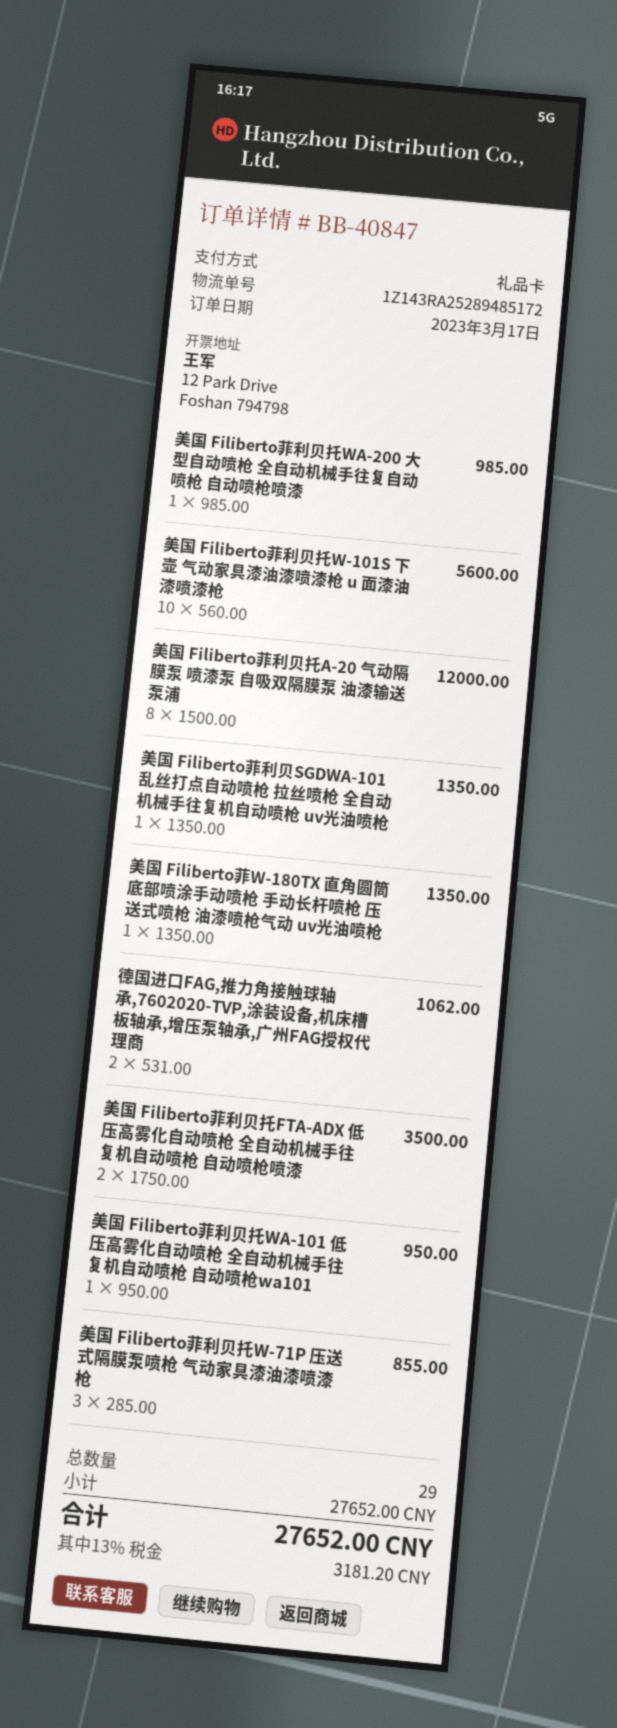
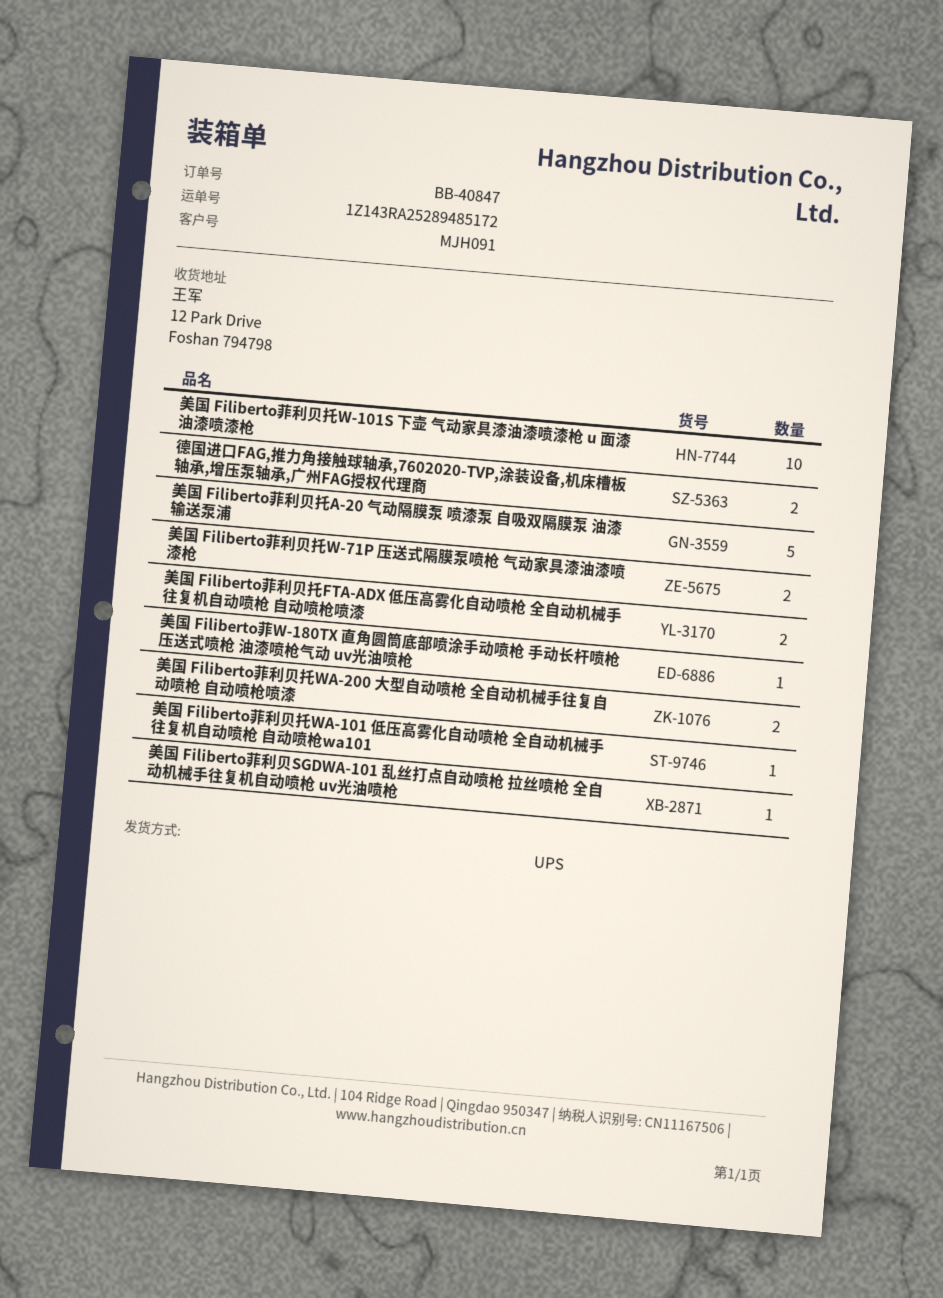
美国 Filiberto菲利贝托WA-200 大型自动喷枪 全自动机械手往复自动喷枪 自动喷枪喷漆: 1 -> 2
美国 Filiberto菲利贝托A-20 气动隔膜泵 喷漆泵 自吸双隔膜泵 油漆输送泵浦: 8 -> 5
美国 Filiberto菲利贝托W-71P 压送式隔膜泵喷枪 气动家具漆油漆喷漆枪: 3 -> 2

